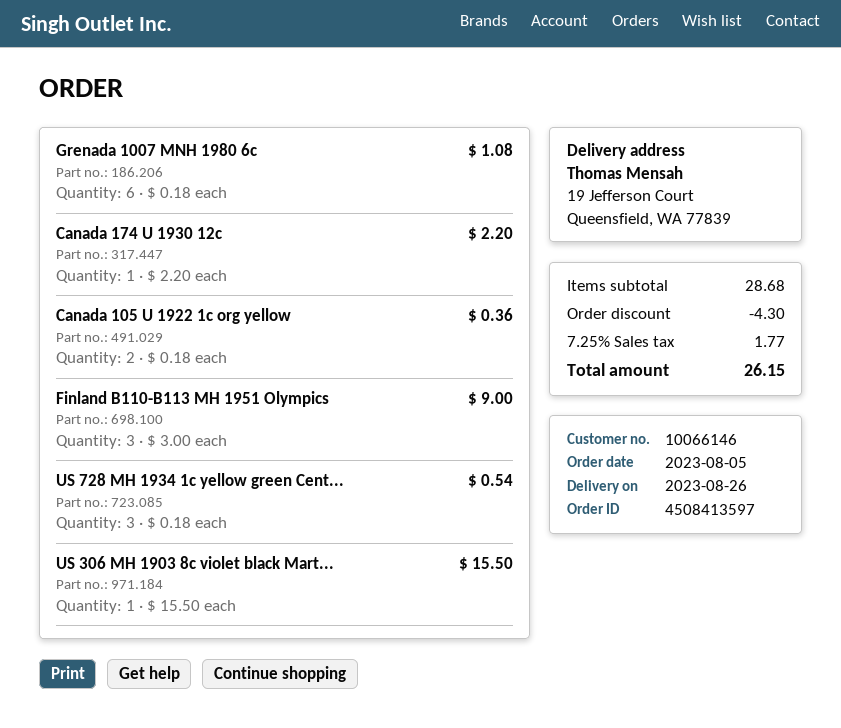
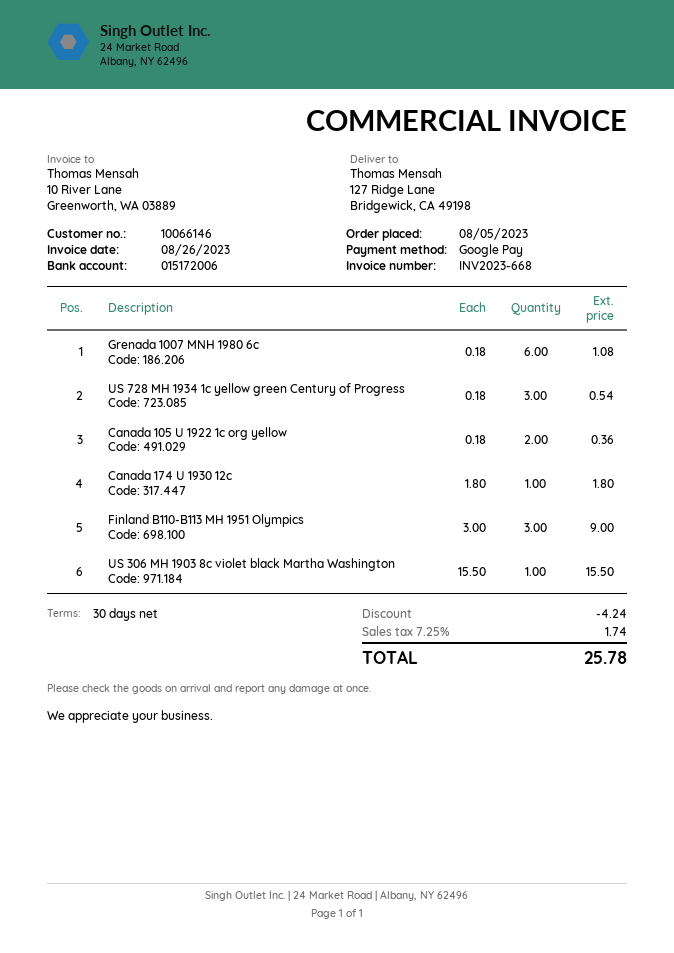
ship to: 19 Jefferson Court, Queensfield, WA 77839 -> 127 Ridge Lane, Bridgewick, CA 49198
Canada 174 U 1930 12c: 1 x 2.20 = 2.20 -> 1 x 1.80 = 1.80
discount: 4.30 -> 4.24
tax: 7.25% = 1.77 -> 7.25% = 1.74
total: 26.15 -> 25.78

